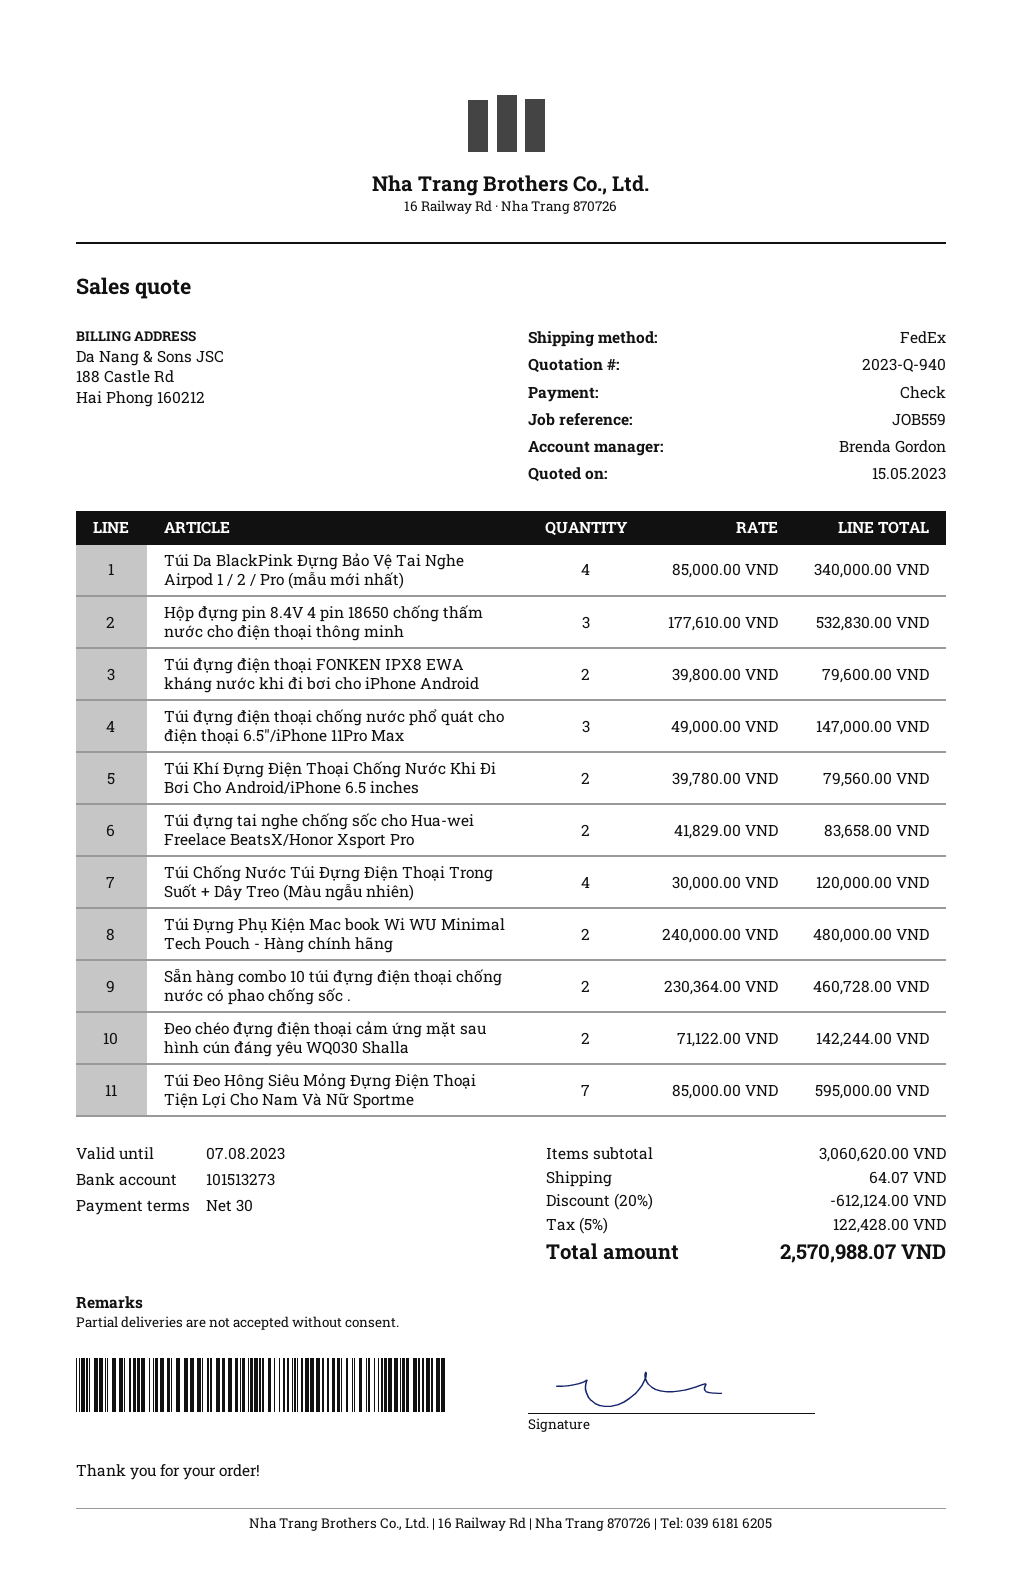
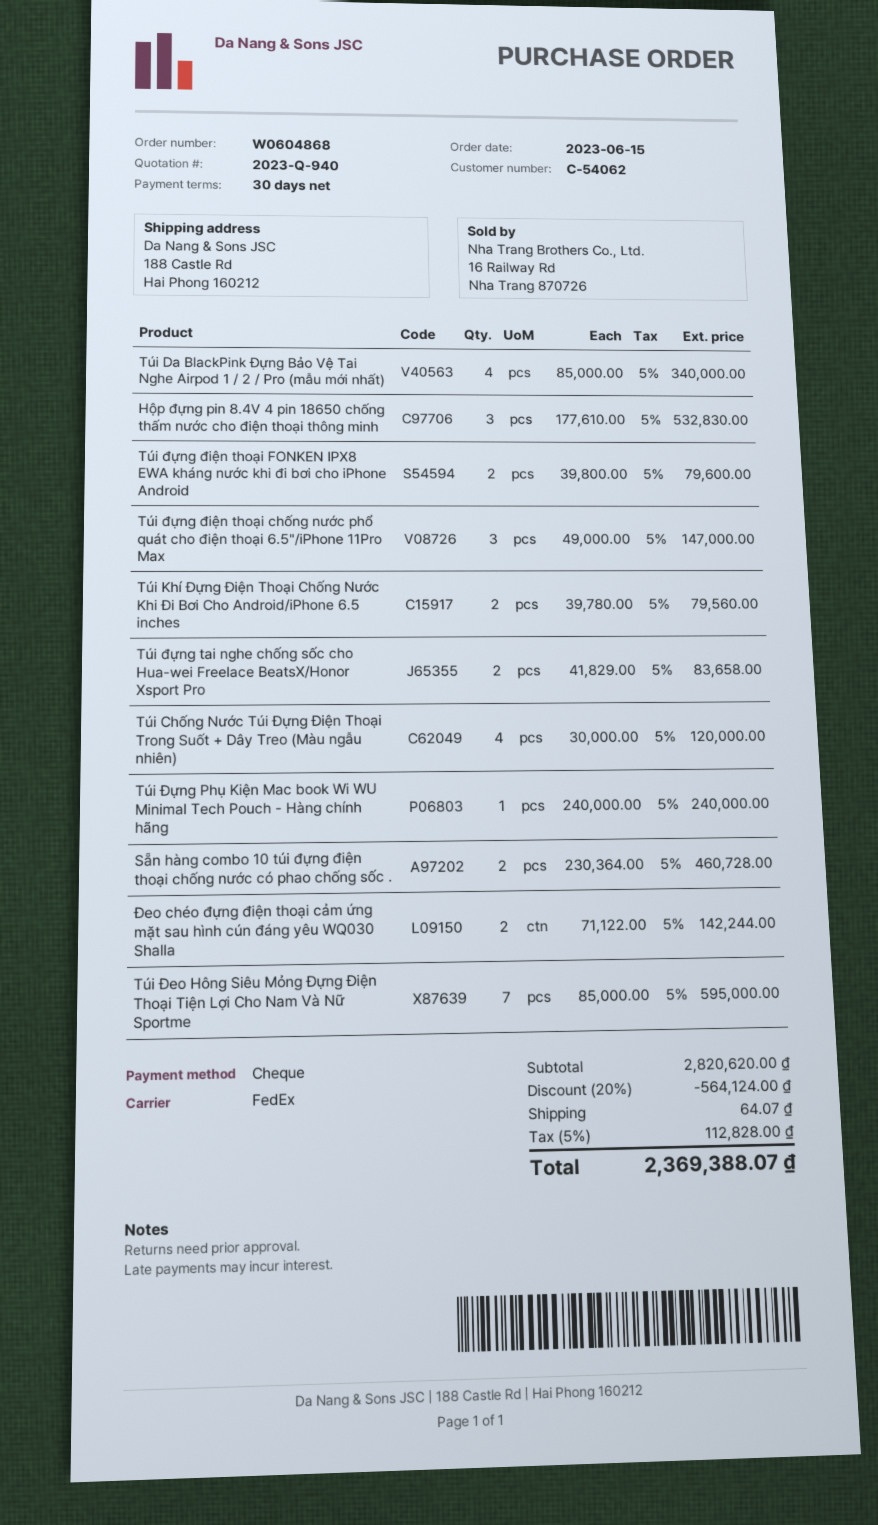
Túi Đựng Phụ Kiện Mac book Wi WU Minimal Tech Pouch - Hàng chính hãng: 2 x 240000.00 = 480000.00 -> 1 x 240000.00 = 240000.00
subtotal: 3060620.00 -> 2820620.00
discount: 20% = 612124.00 -> 20% = 564124.00
tax: 5% = 122428.00 -> 5% = 112828.00
total: 2570988.07 -> 2369388.07

